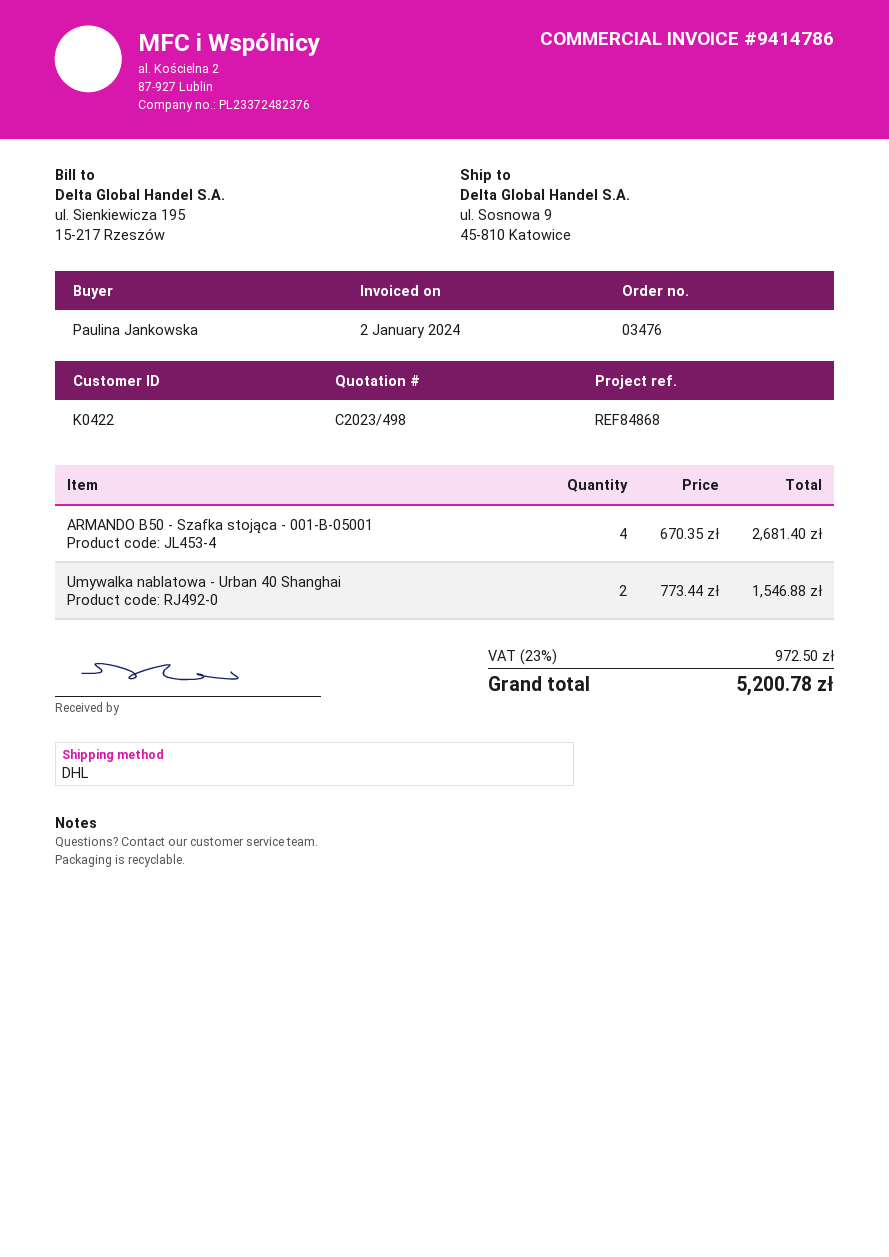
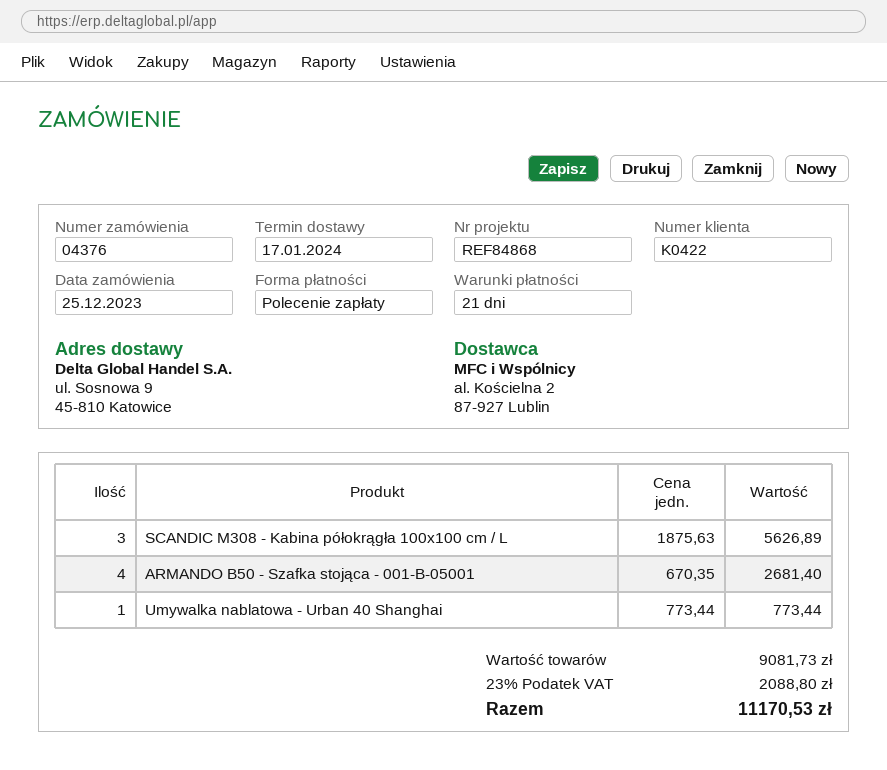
order number: 03476 -> 04376
Umywalka nablatowa - Urban 40 Shanghai: 2 x 773.44 = 1546.88 -> 1 x 773.44 = 773.44
SCANDIC M308 - Kabina półokrągła 100x100 cm / L: none -> 3 x 1875.63 = 5626.89
tax: 23% = 972.50 -> 23% = 2088.80
total: 5200.78 -> 11170.53

